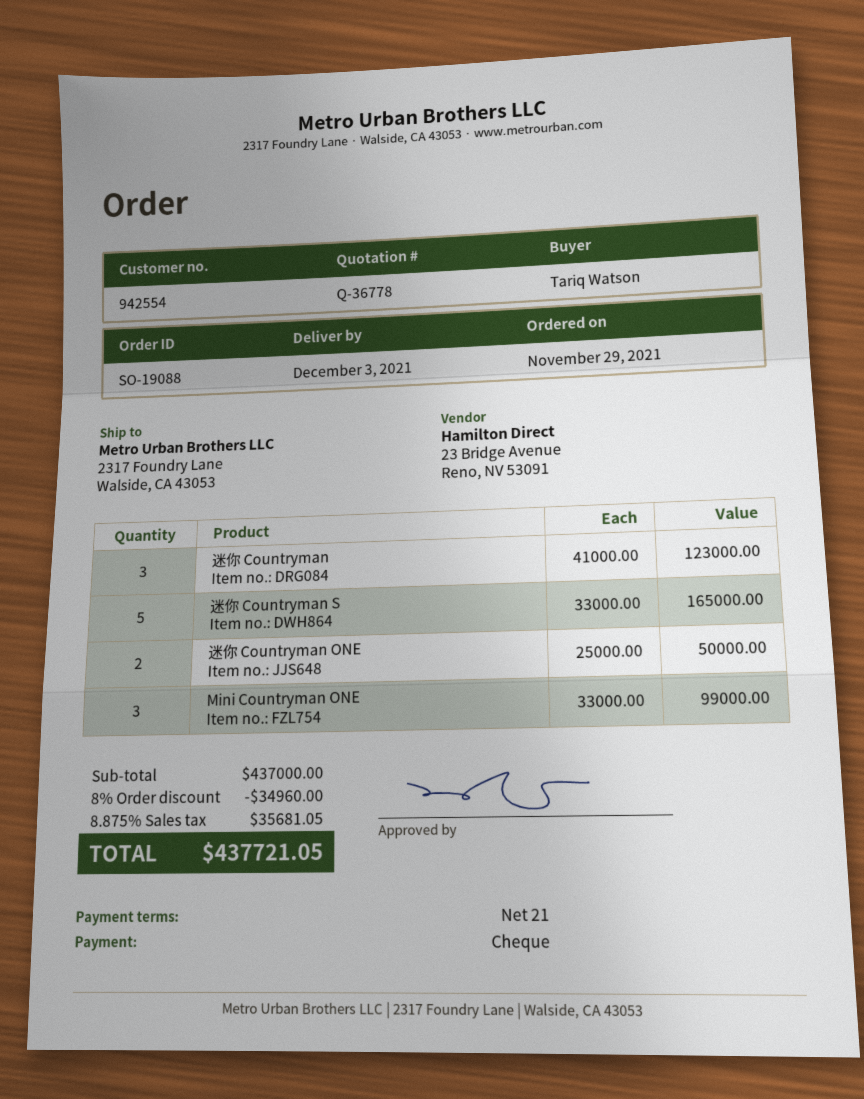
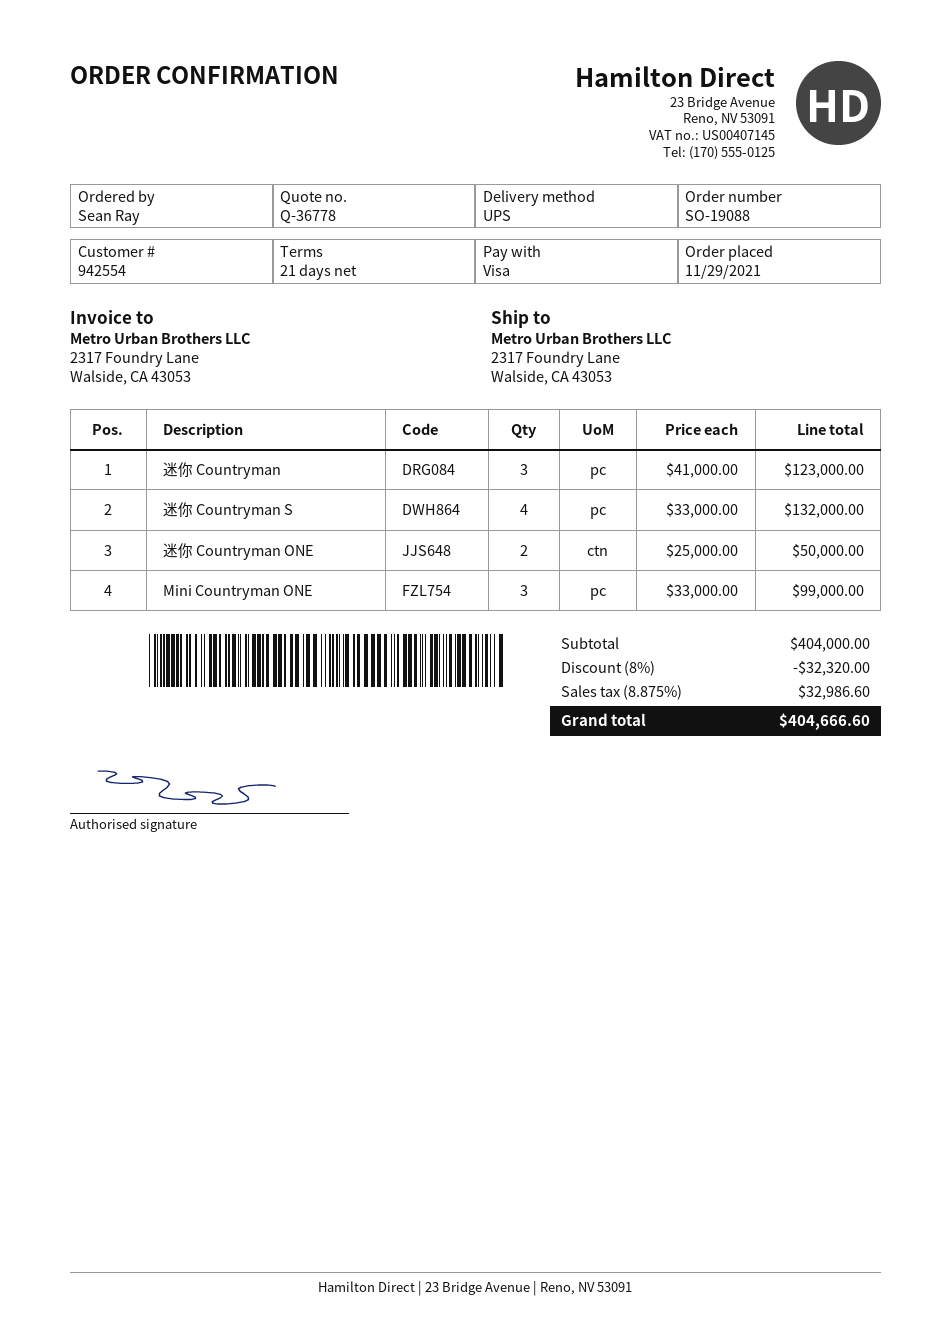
ordered by: Tariq Watson -> Sean Ray
payment method: cheque -> Visa
迷你 Countryman S: 5 x 33000.00 = 165000.00 -> 4 x 33000.00 = 132000.00
subtotal: 437000.00 -> 404000.00
discount: 8% = 34960.00 -> 8% = 32320.00
tax: 8.875% = 35681.05 -> 8.875% = 32986.60
total: 437721.05 -> 404666.60

